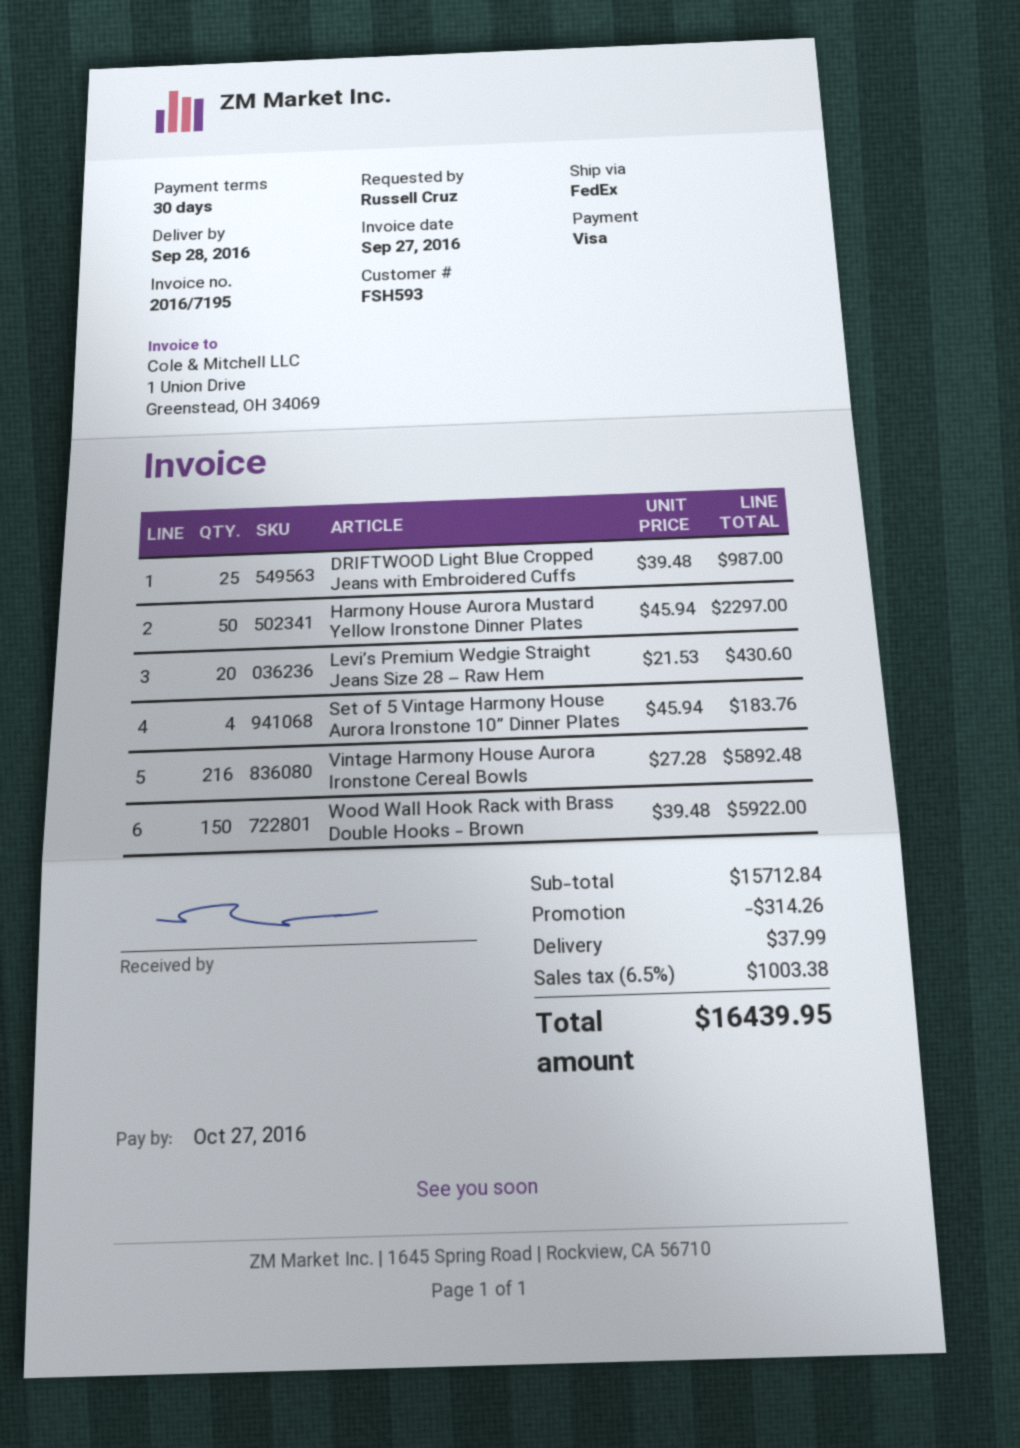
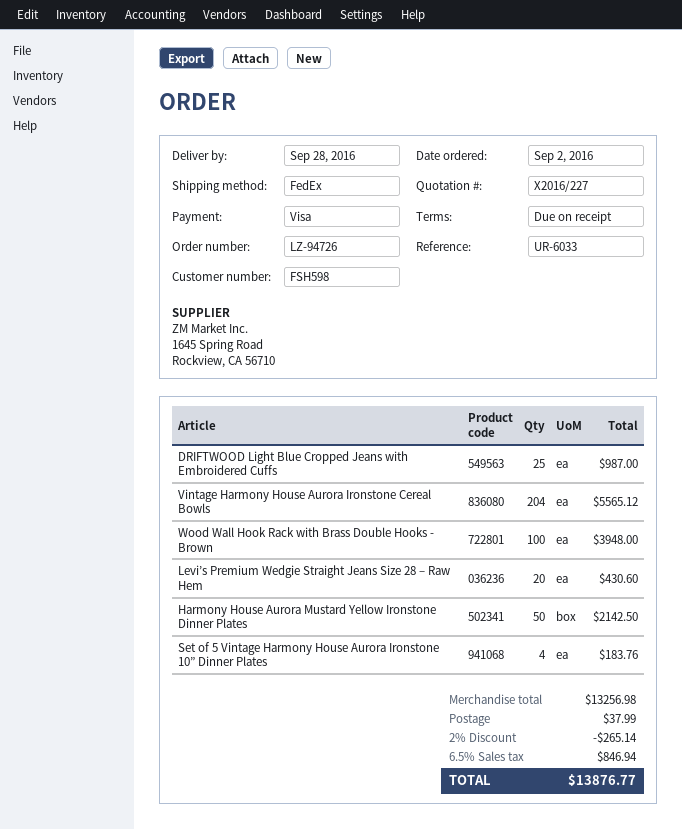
payment terms: 30 days -> on receipt
customer number: FSH593 -> FSH598
Harmony House Aurora Mustard Yellow Ironstone Dinner Plates: 50 for 2297.00 -> 50 for 2142.50
Vintage Harmony House Aurora Ironstone Cereal Bowls: 216 for 5892.48 -> 204 for 5565.12
Wood Wall Hook Rack with Brass Double Hooks - Brown: 150 for 5922.00 -> 100 for 3948.00
subtotal: 15712.84 -> 13256.98
discount: 314.26 -> 265.14
tax: 6.5% = 1003.38 -> 6.5% = 846.94
total: 16439.95 -> 13876.77

